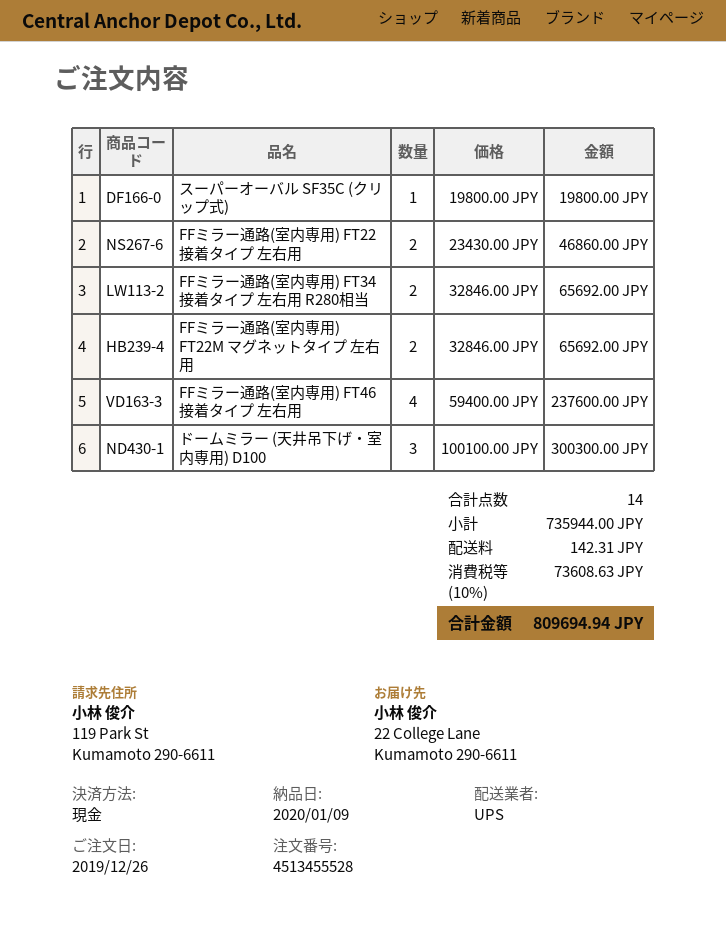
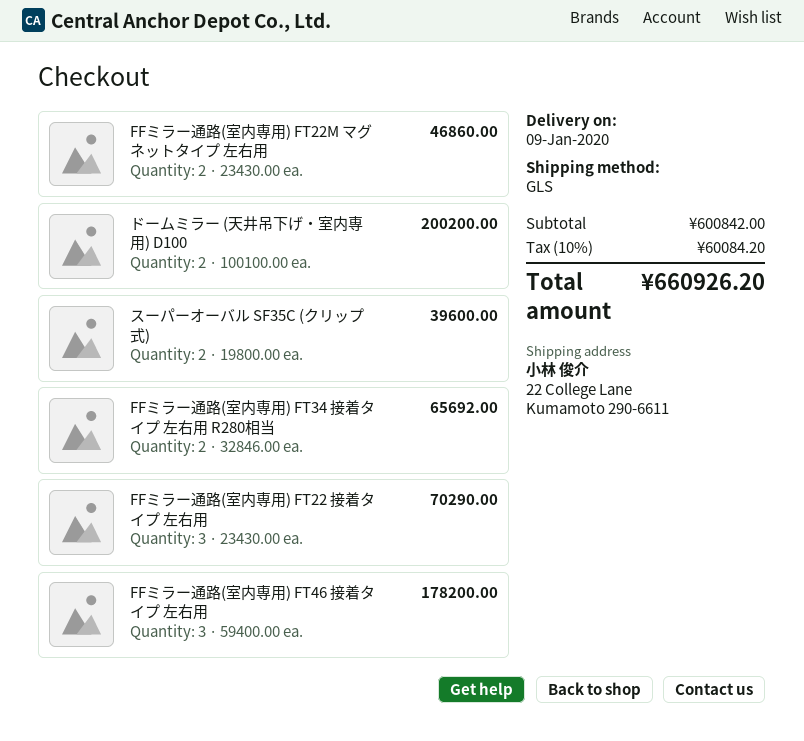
shipping method: UPS -> GLS
スーパーオーバル SF35C (クリップ式): 1 x 19800.00 = 19800.00 -> 2 x 19800.00 = 39600.00
FFミラー通路(室内専用) FT22 接着タイプ 左右用: 2 x 23430.00 = 46860.00 -> 3 x 23430.00 = 70290.00
FFミラー通路(室内専用) FT22M マグネットタイプ 左右用: 2 x 32846.00 = 65692.00 -> 2 x 23430.00 = 46860.00
FFミラー通路(室内専用) FT46 接着タイプ 左右用: 4 x 59400.00 = 237600.00 -> 3 x 59400.00 = 178200.00
ドームミラー (天井吊下げ・室内専用) D100: 3 x 100100.00 = 300300.00 -> 2 x 100100.00 = 200200.00
subtotal: 735944.00 -> 600842.00
shipping: 142.31 -> none
tax: 10% = 73608.63 -> 10% = 60084.20
total: 809694.94 -> 660926.20

